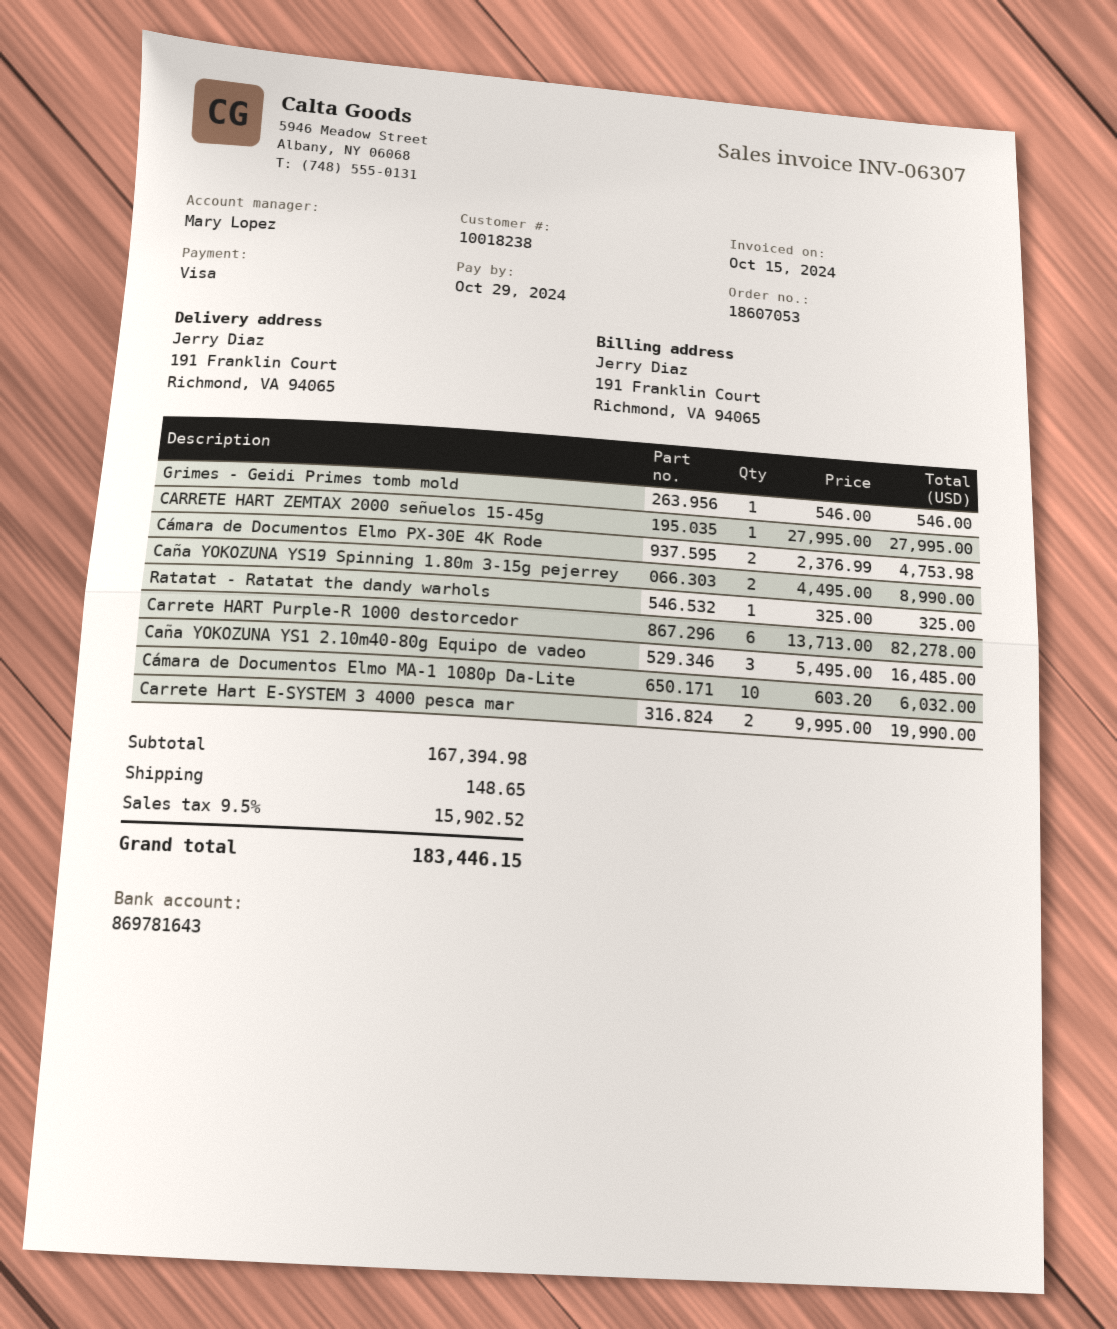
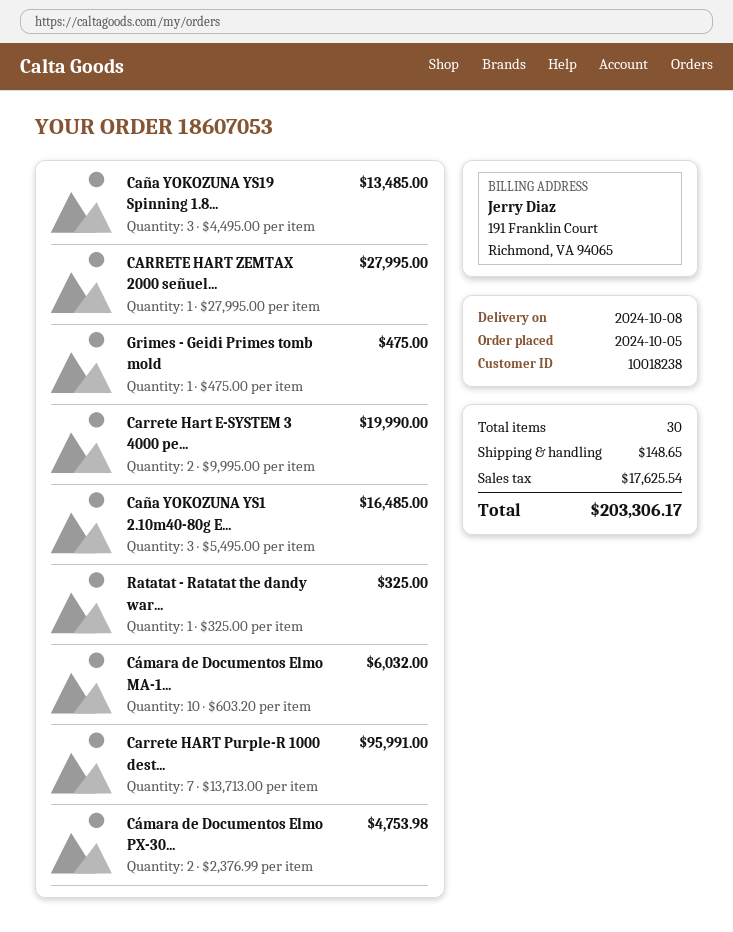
Grimes - Geidi Primes tomb mold: 1 x 546.00 = 546.00 -> 1 x 475.00 = 475.00
Caña YOKOZUNA YS19 Spinning 1.80m 3-15g pejerrey: 2 x 4495.00 = 8990.00 -> 3 x 4495.00 = 13485.00
Carrete HART Purple-R 1000 destorcedor: 6 x 13713.00 = 82278.00 -> 7 x 13713.00 = 95991.00
tax: 15902.52 -> 17625.54
total: 183446.15 -> 203306.17

